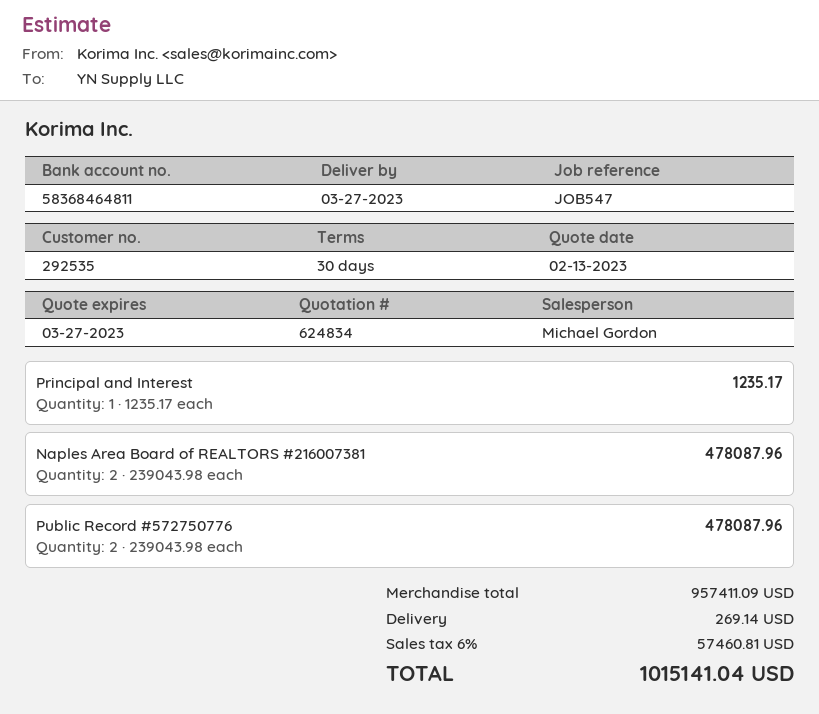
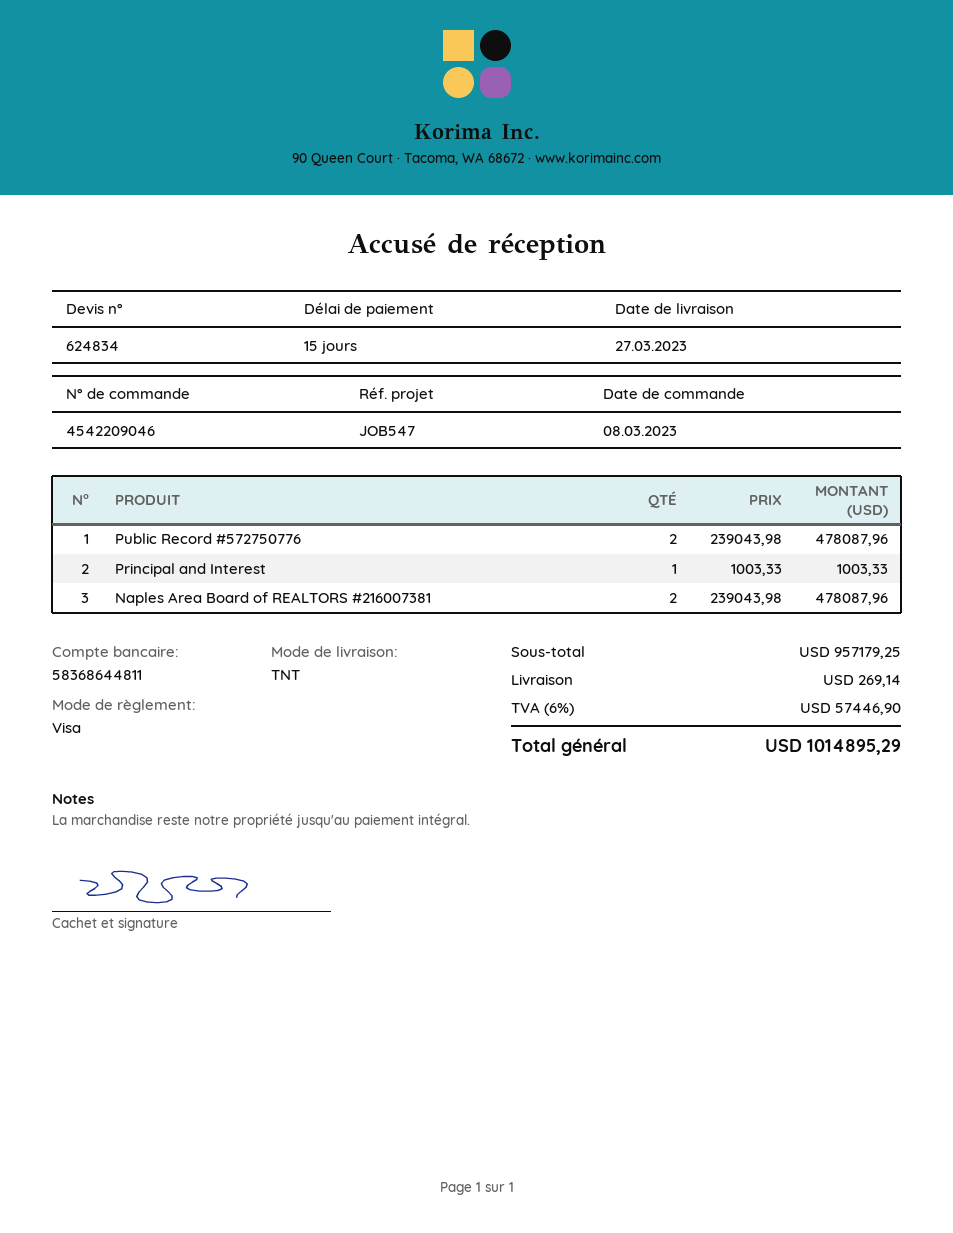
payment terms: 30 days -> 15 days
bank account: 58368464811 -> 58368644811
Principal and Interest: 1 x 1235.17 = 1235.17 -> 1 x 1003.33 = 1003.33
subtotal: 957411.09 -> 957179.25
tax: 6% = 57460.81 -> 6% = 57446.90
total: 1015141.04 -> 1014895.29

